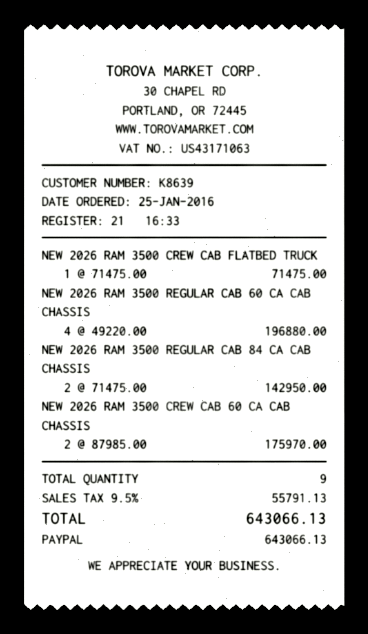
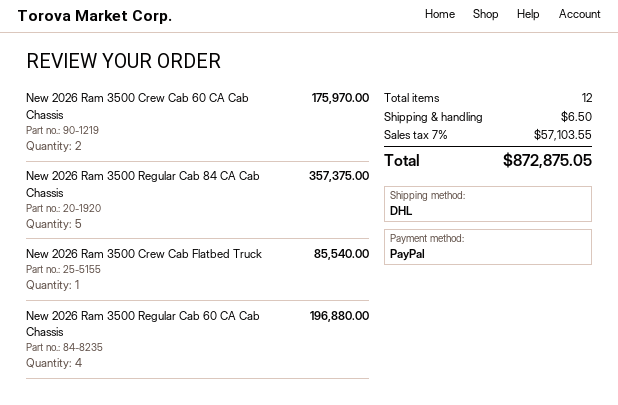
NEW 2026 RAM 3500 CREW CAB FLATBED TRUCK: 1 for 71475.00 -> 1 for 85540.00
NEW 2026 RAM 3500 REGULAR CAB 84 CA CAB CHASSIS: 2 for 142950.00 -> 5 for 357375.00
total quantity: 9 -> 12
shipping: none -> 6.50
tax: 9.5% = 55791.13 -> 7% = 57103.55
total: 643066.13 -> 872875.05

